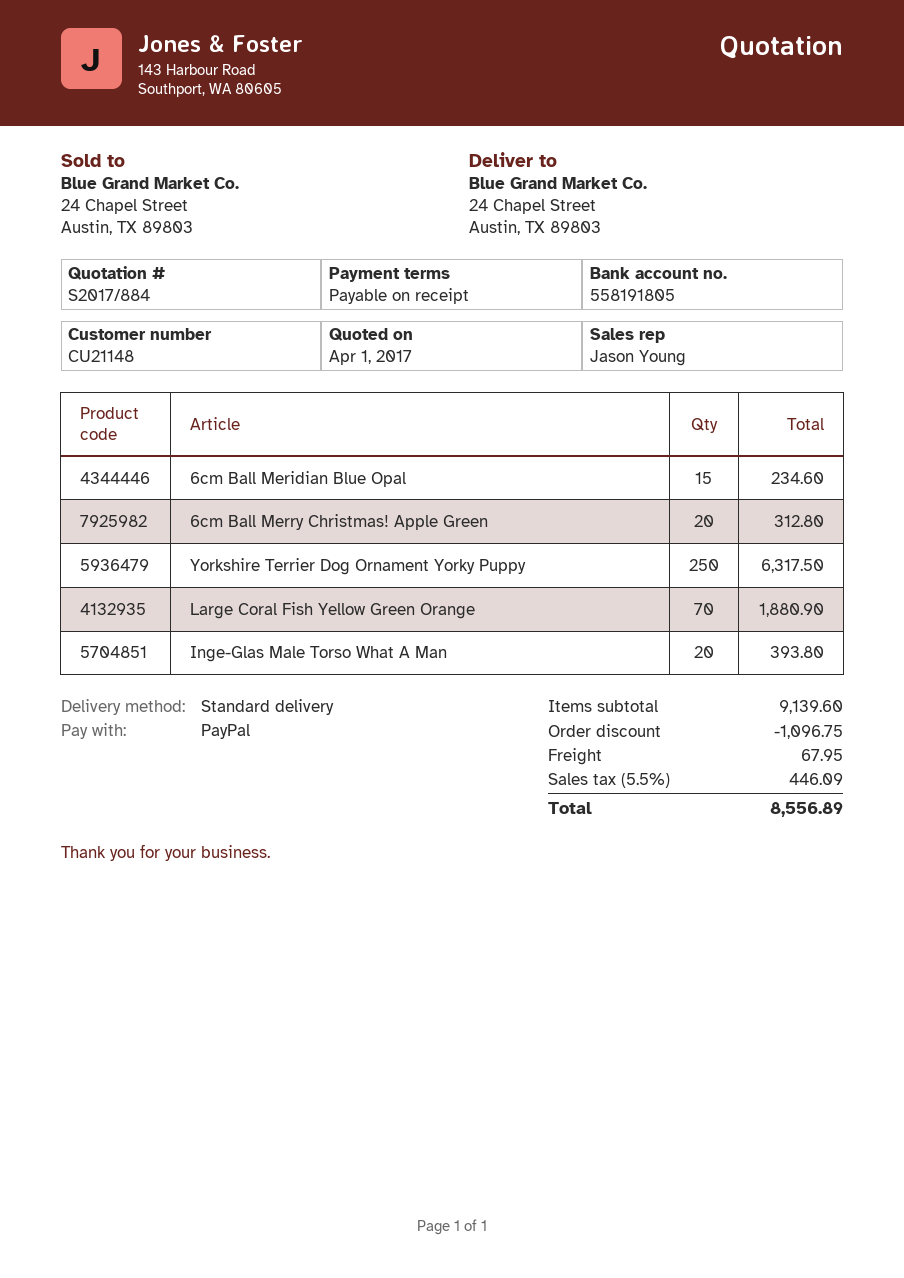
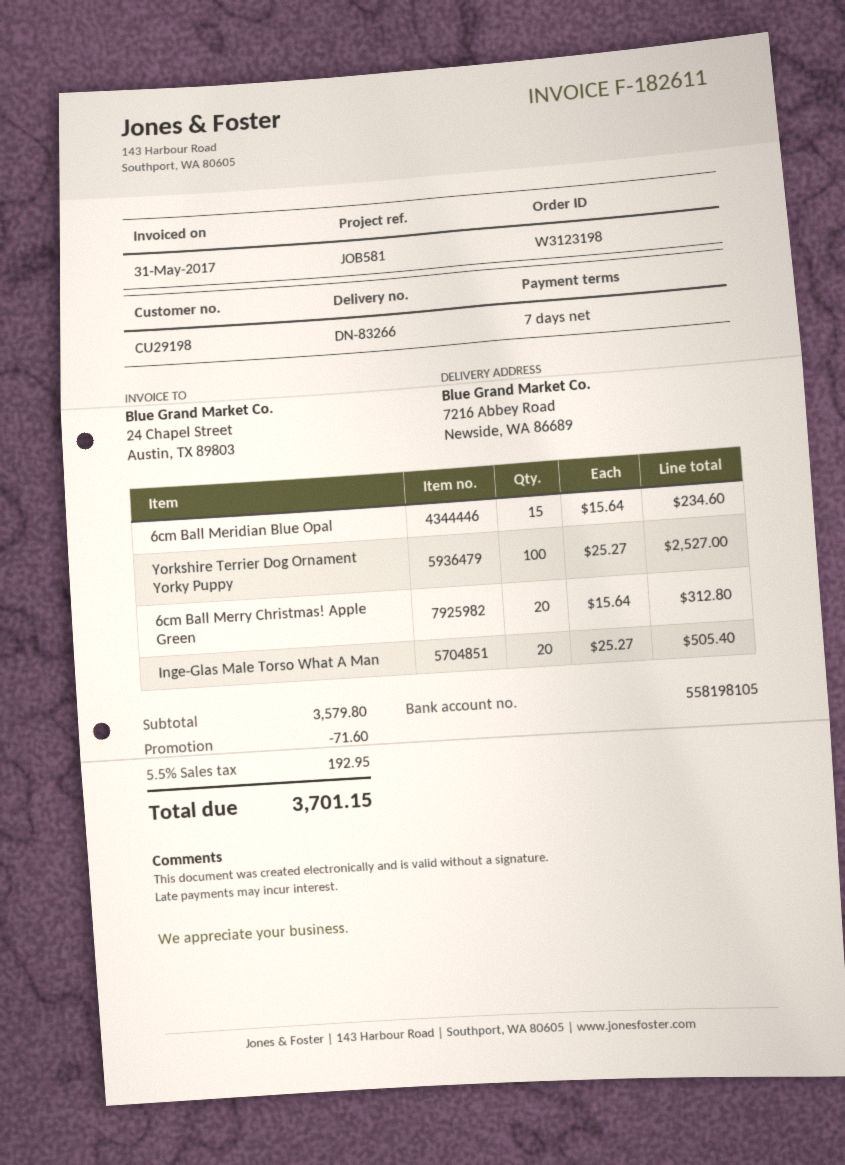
payment terms: on receipt -> 7 days
customer number: CU21148 -> CU29198
bank account: 558191805 -> 558198105
ship to: 24 Chapel Street, Austin, TX 89803 -> 7216 Abbey Road, Newside, WA 86689
Yorkshire Terrier Dog Ornament Yorky Puppy: 250 for 6317.50 -> 100 for 2527.00
Large Coral Fish Yellow Green Orange: 70 for 1880.90 -> none
Inge-Glas Male Torso What A Man: 20 for 393.80 -> 20 for 505.40
subtotal: 9139.60 -> 3579.80
discount: 1096.75 -> 71.60
shipping: 67.95 -> none
tax: 5.5% = 446.09 -> 5.5% = 192.95
total: 8556.89 -> 3701.15

